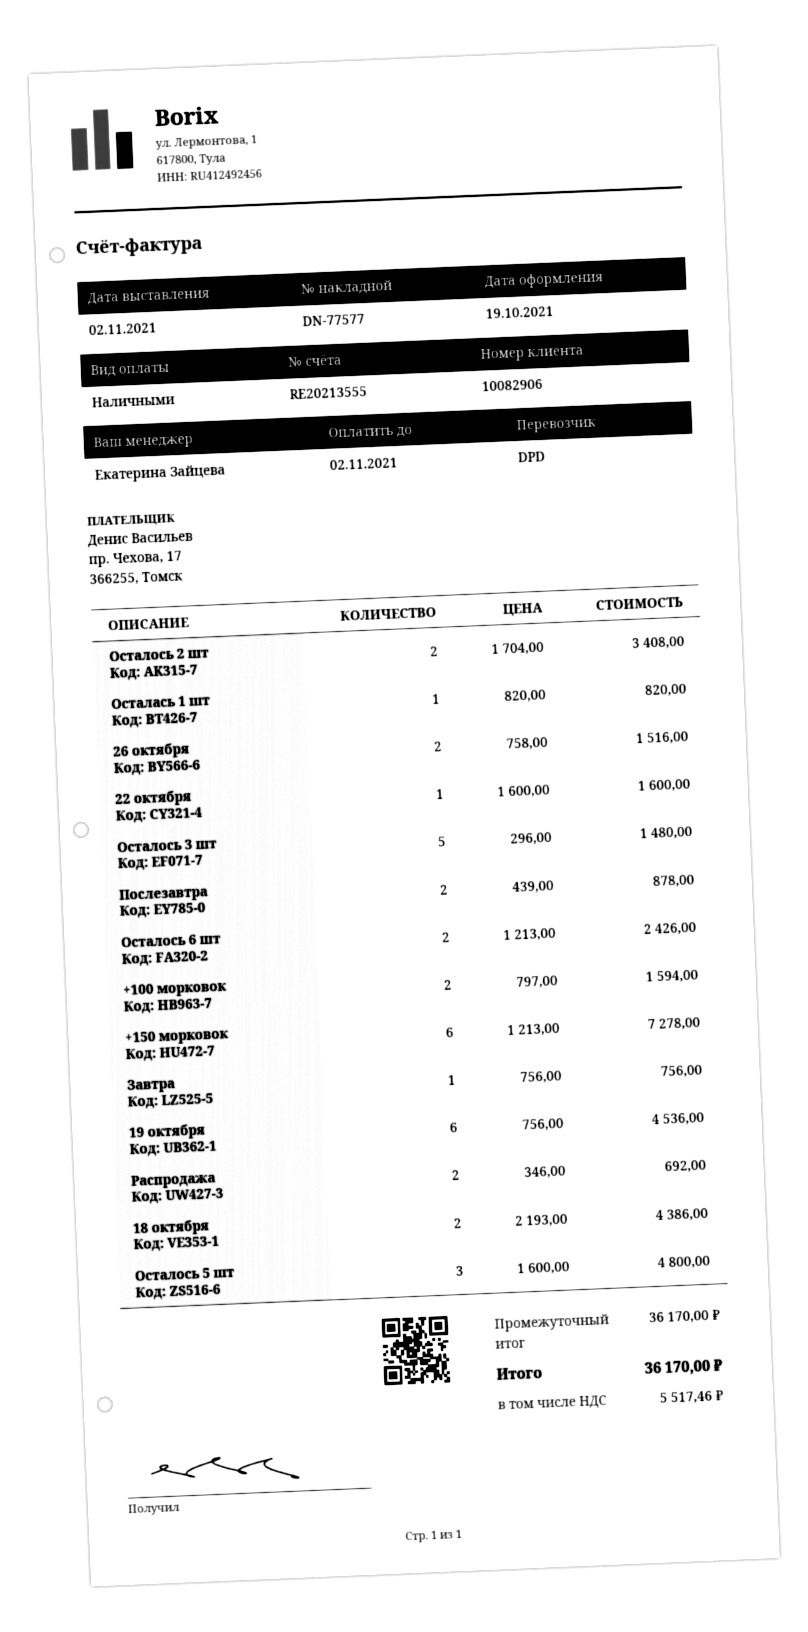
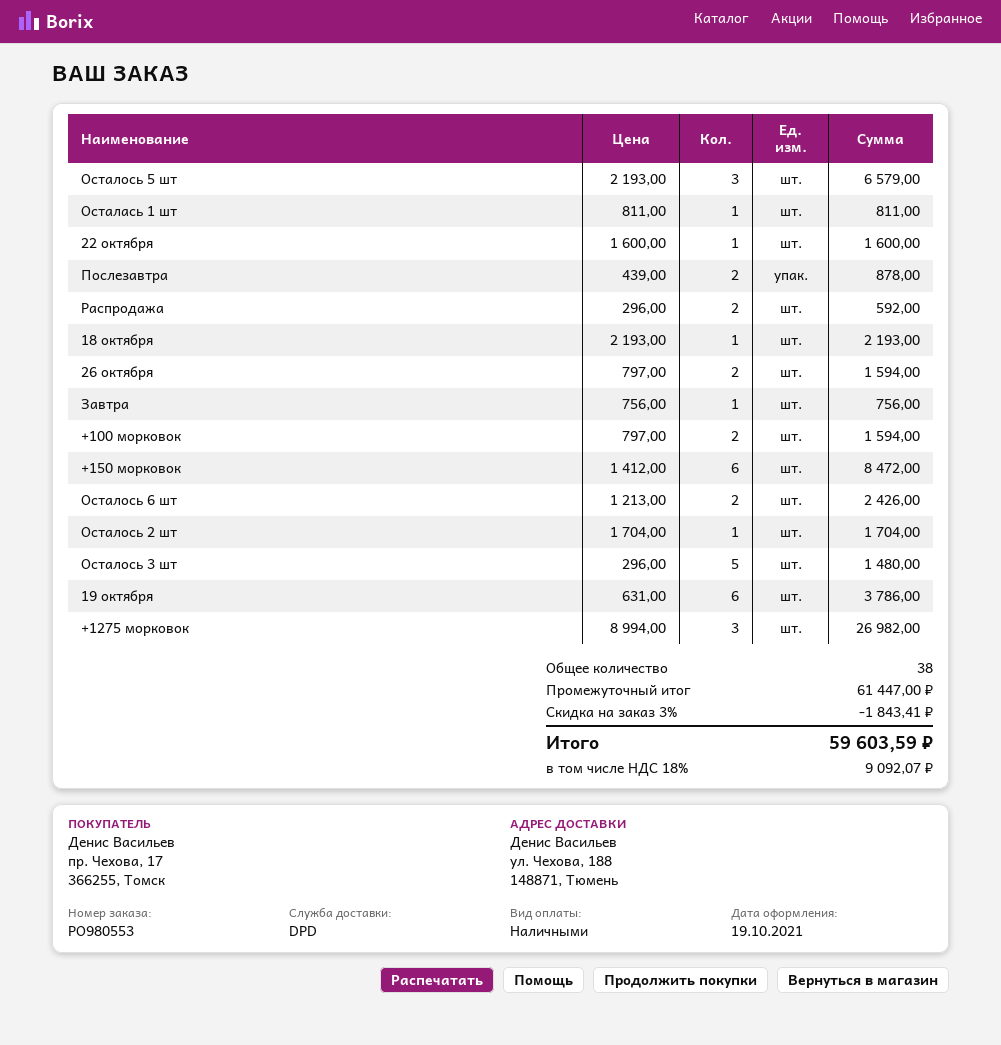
Осталось 2 шт: 2 x 1704.00 = 3408.00 -> 1 x 1704.00 = 1704.00
Осталась 1 шт: 1 x 820.00 = 820.00 -> 1 x 811.00 = 811.00
26 октября: 2 x 758.00 = 1516.00 -> 2 x 797.00 = 1594.00
+150 морковок: 6 x 1213.00 = 7278.00 -> 6 x 1412.00 = 8472.00
19 октября: 6 x 756.00 = 4536.00 -> 6 x 631.00 = 3786.00
Распродажа: 2 x 346.00 = 692.00 -> 2 x 296.00 = 592.00
18 октября: 2 x 2193.00 = 4386.00 -> 1 x 2193.00 = 2193.00
Осталось 5 шт: 3 x 1600.00 = 4800.00 -> 3 x 2193.00 = 6579.00
+1275 морковок: none -> 3 x 8994.00 = 26982.00
subtotal: 36170.00 -> 61447.00
discount: none -> 3% = 1843.41
tax: 5517.46 -> 9092.07
total: 36170.00 -> 59603.59

